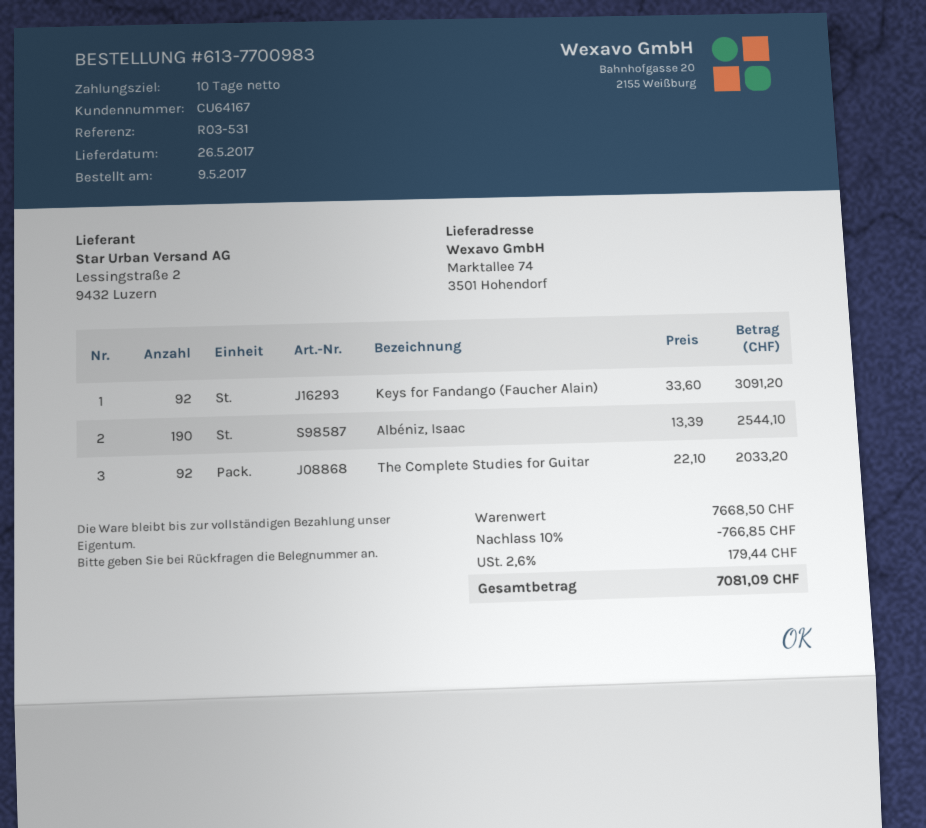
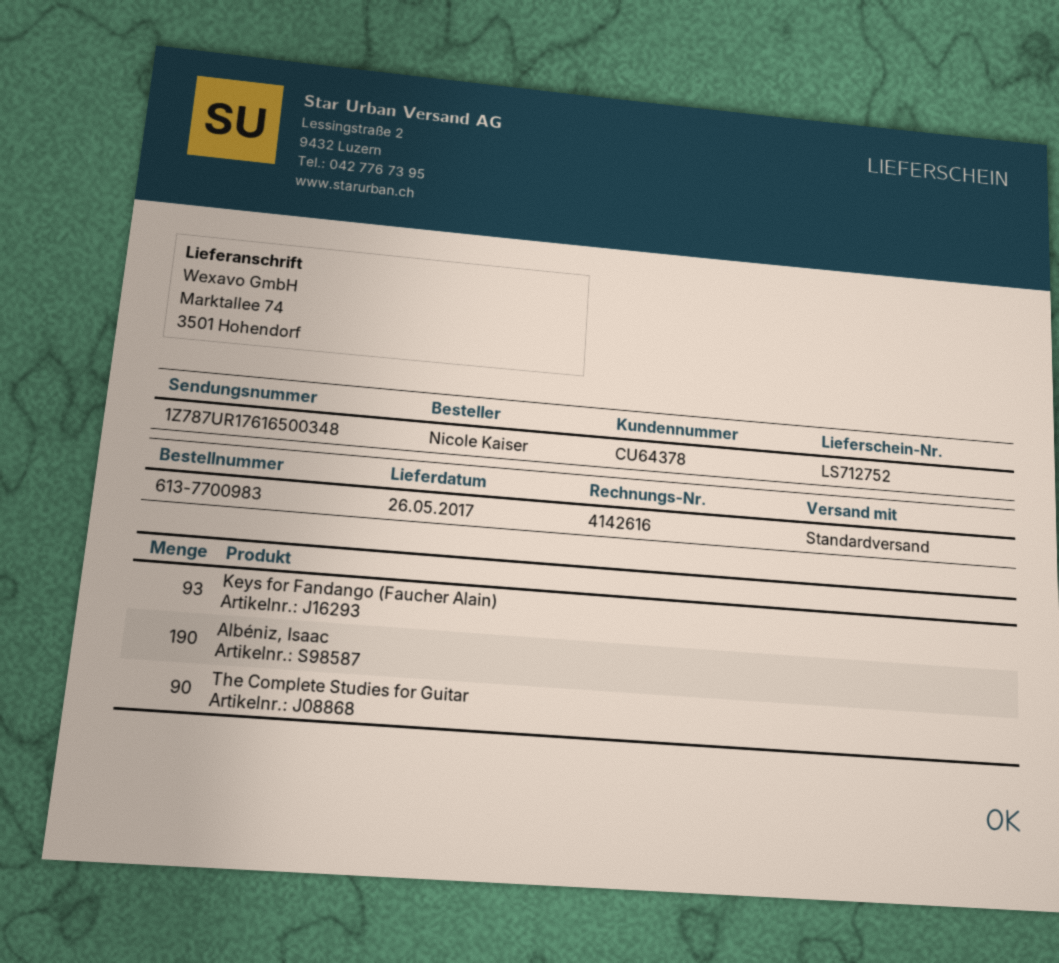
customer number: CU64167 -> CU64378
Keys for Fandango (Faucher Alain): 92 -> 93
The Complete Studies for Guitar: 92 -> 90

